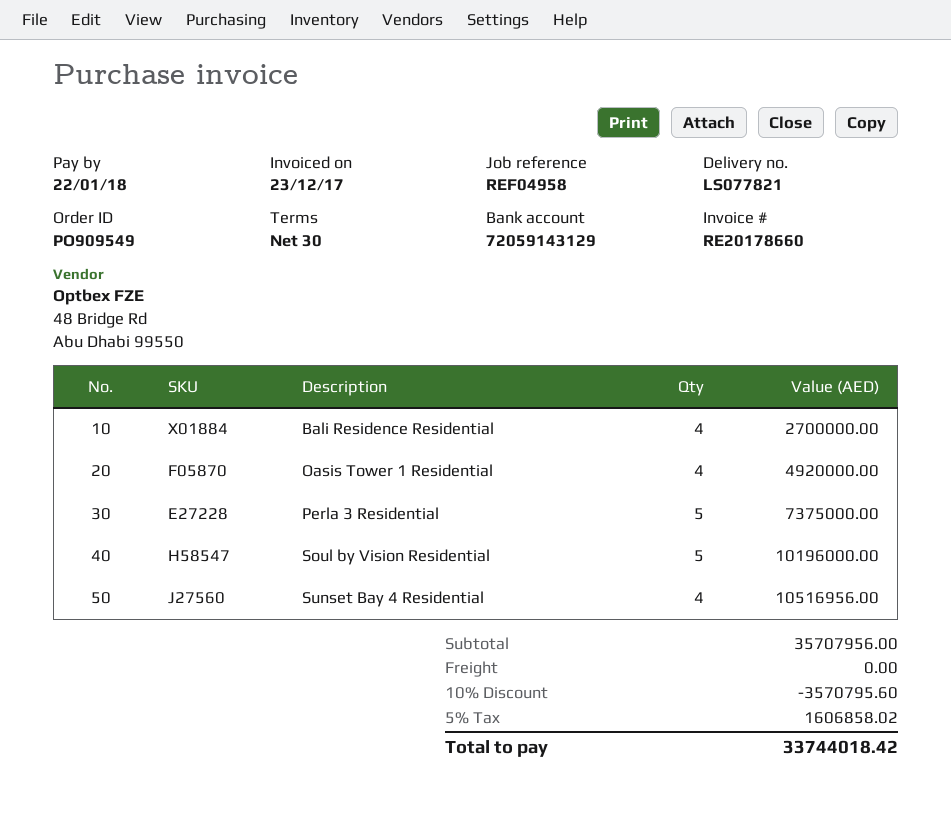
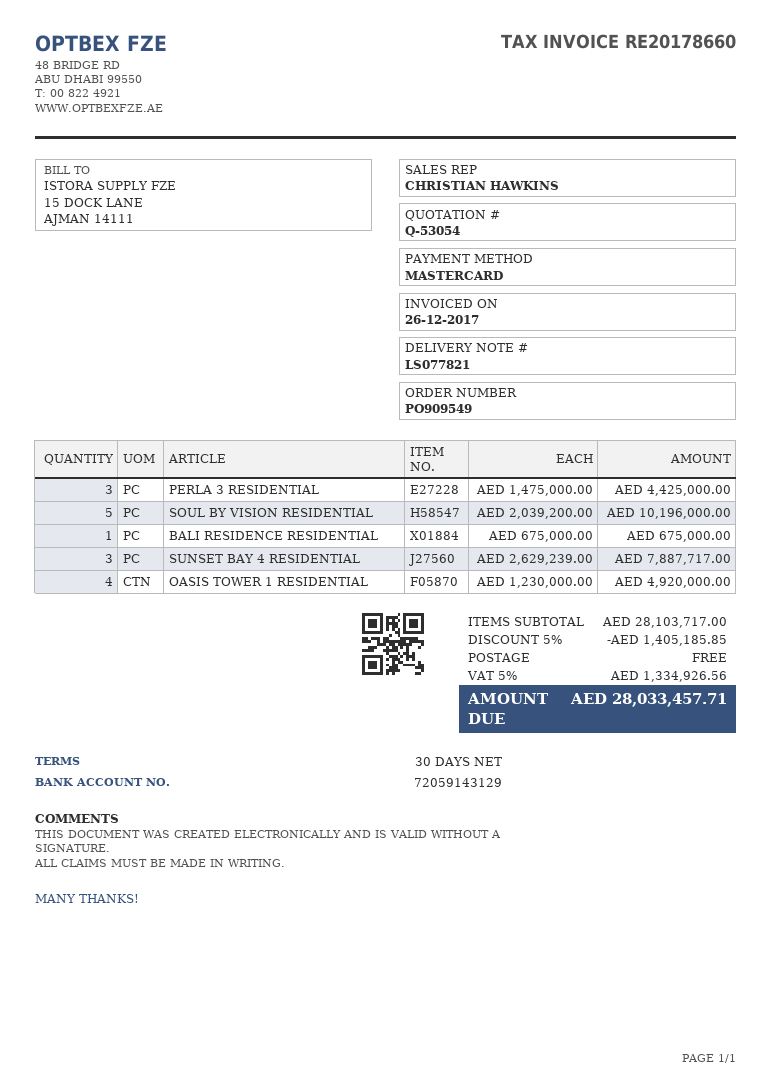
invoice date: 2017-12-23 -> 2017-12-26
Bali Residence Residential: 4 for 2700000.00 -> 1 for 675000.00
Perla 3 Residential: 5 for 7375000.00 -> 3 for 4425000.00
Sunset Bay 4 Residential: 4 for 10516956.00 -> 3 for 7887717.00
subtotal: 35707956.00 -> 28103717.00
discount: 10% = 3570795.60 -> 5% = 1405185.85
tax: 5% = 1606858.02 -> 5% = 1334926.56
total: 33744018.42 -> 28033457.71

